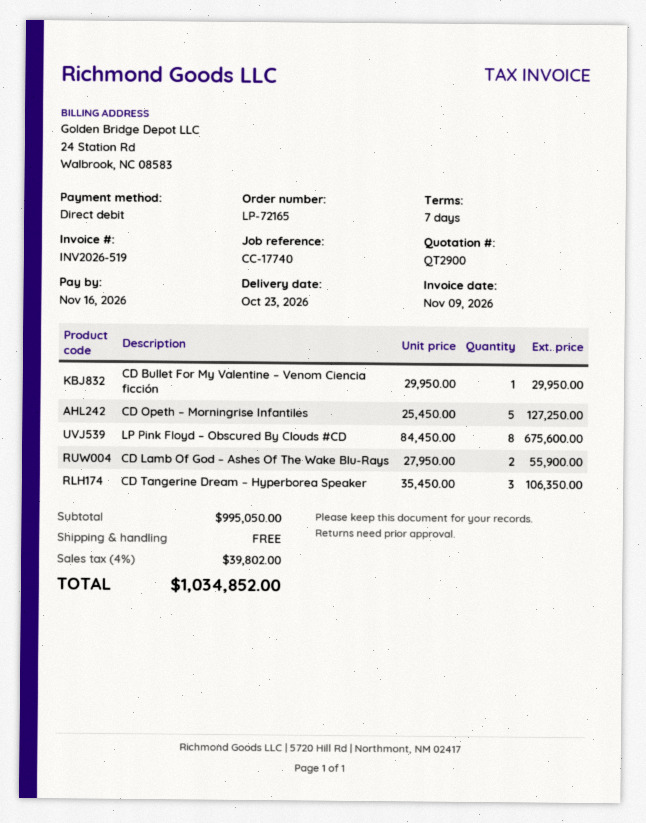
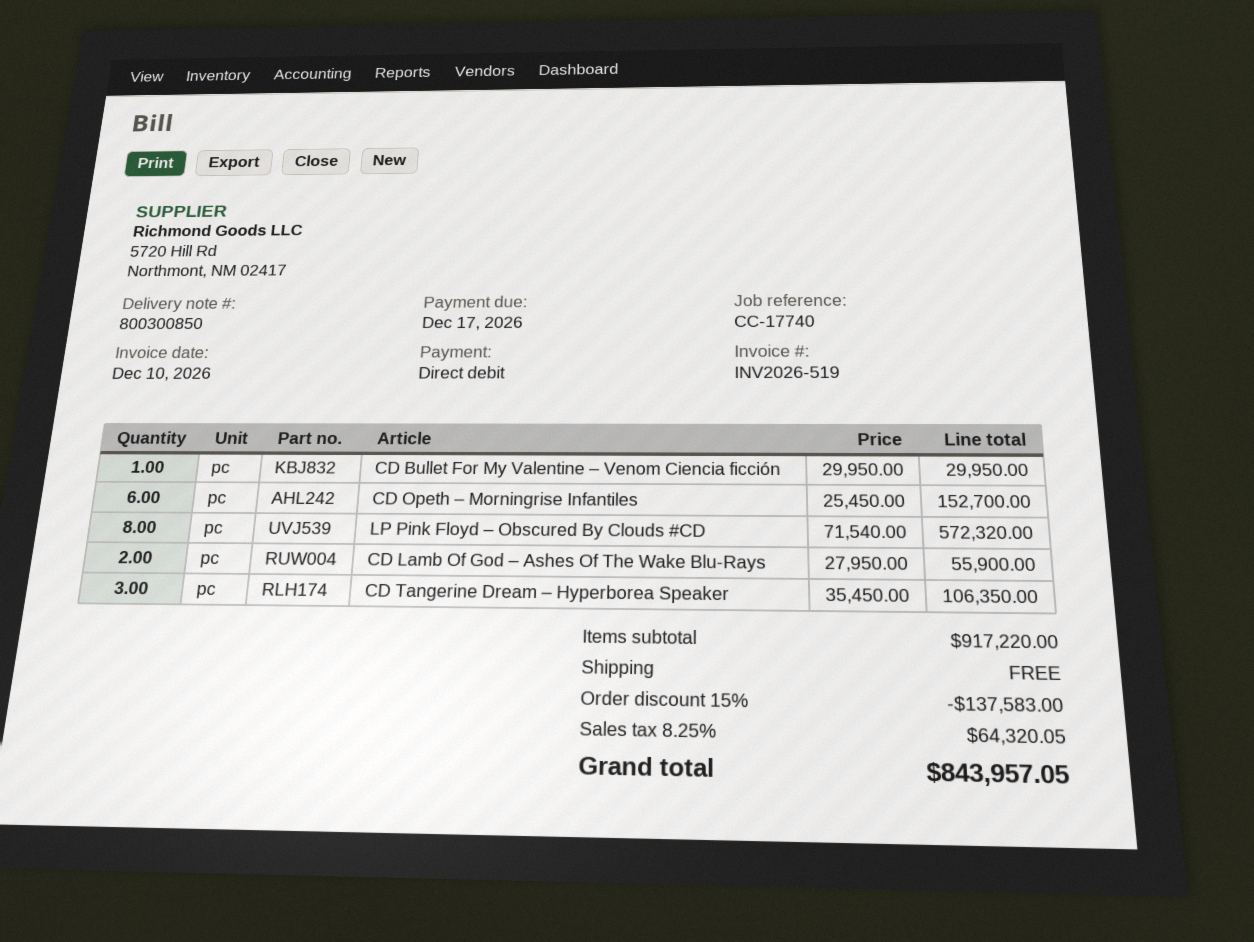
invoice date: 2026-11-09 -> 2026-12-10
due date: 2026-11-16 -> 2026-12-17
CD Opeth – Morningrise Infantiles: 5 x 25450.00 = 127250.00 -> 6 x 25450.00 = 152700.00
LP Pink Floyd – Obscured By Clouds #CD: 8 x 84450.00 = 675600.00 -> 8 x 71540.00 = 572320.00
subtotal: 995050.00 -> 917220.00
discount: none -> 15% = 137583.00
tax: 4% = 39802.00 -> 8.25% = 64320.05
total: 1034852.00 -> 843957.05

